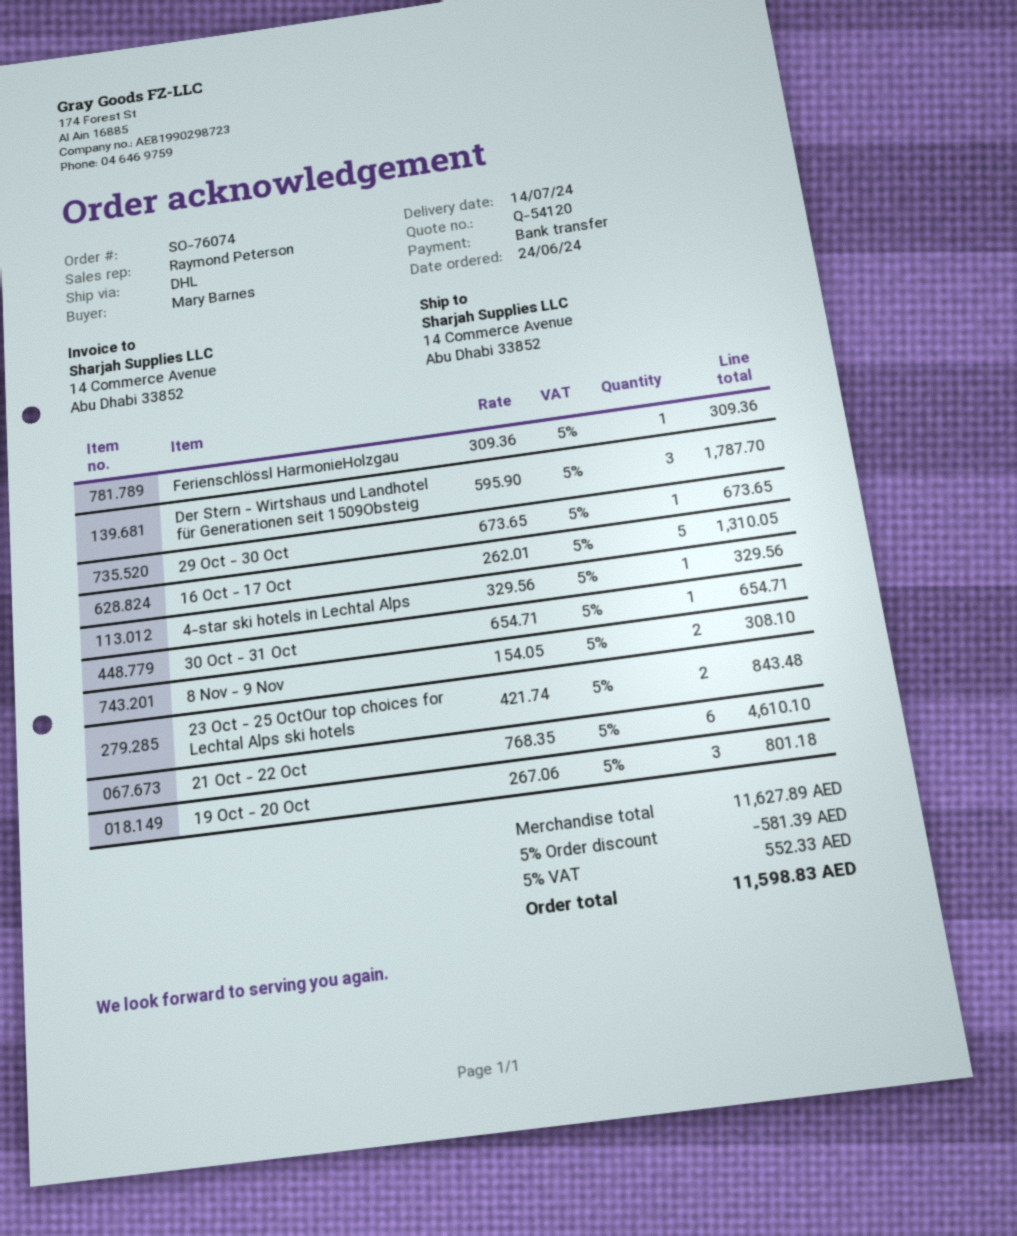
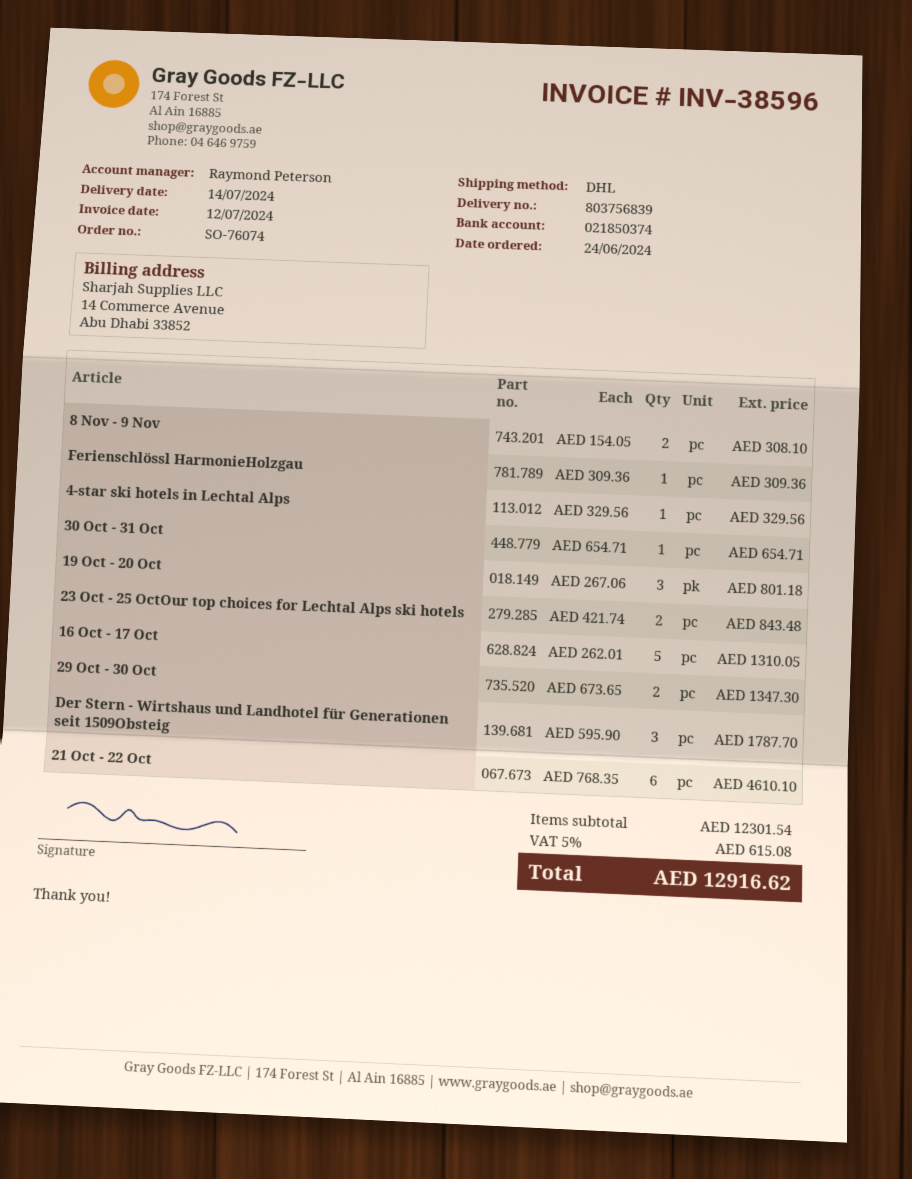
29 Oct - 30 Oct: 1 x 673.65 = 673.65 -> 2 x 673.65 = 1347.30
subtotal: 11627.89 -> 12301.54
discount: 5% = 581.39 -> none
tax: 5% = 552.33 -> 5% = 615.08
total: 11598.83 -> 12916.62

